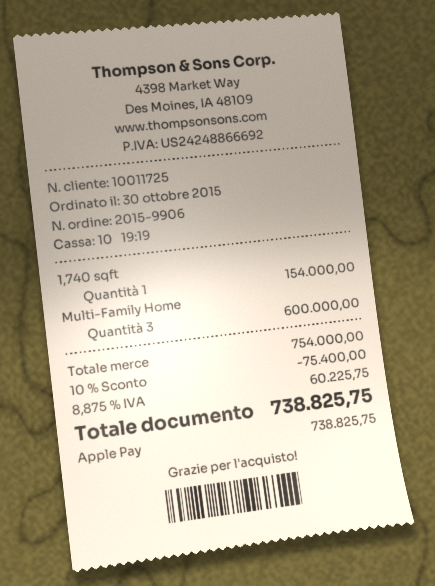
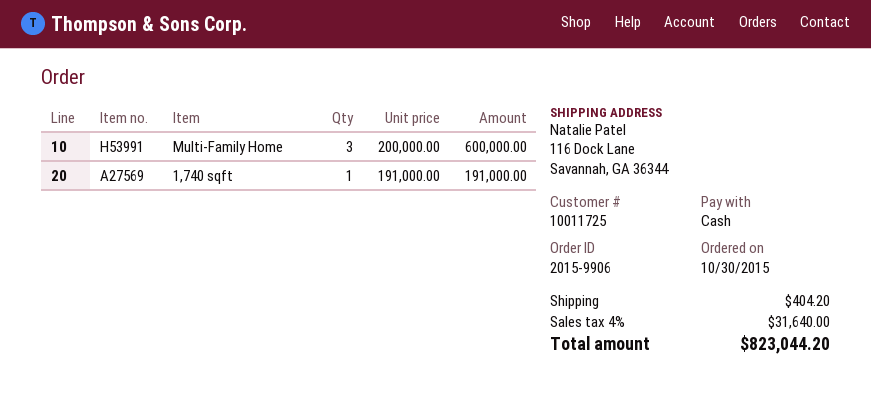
payment method: Apple Pay -> cash
1,740 sqft: 1 for 154000.00 -> 1 for 191000.00
discount: 10% = 75400.00 -> none
shipping: none -> 404.20
tax: 8.875% = 60225.75 -> 4% = 31640.00
total: 738825.75 -> 823044.20

